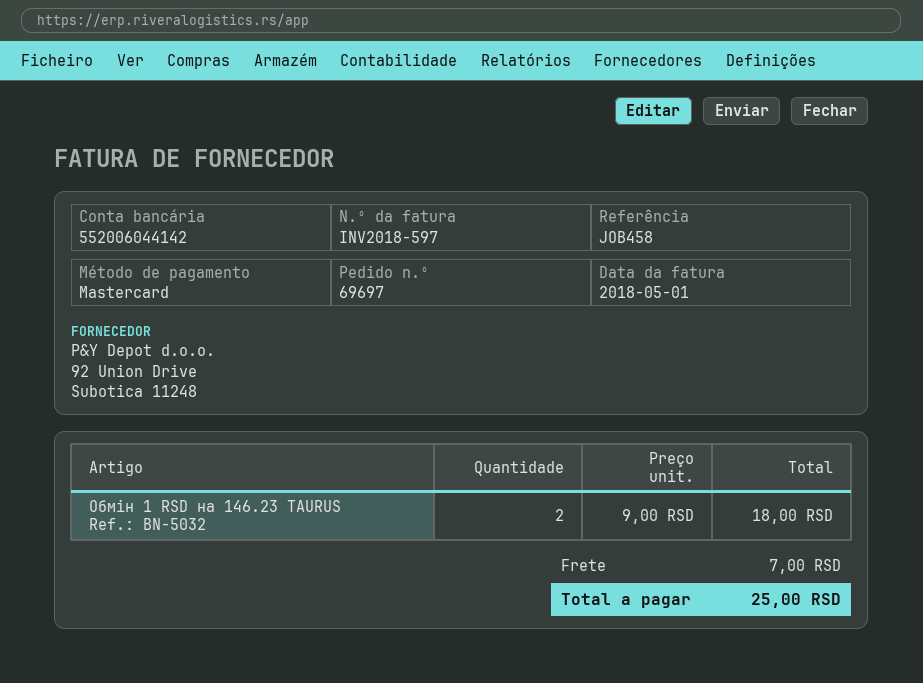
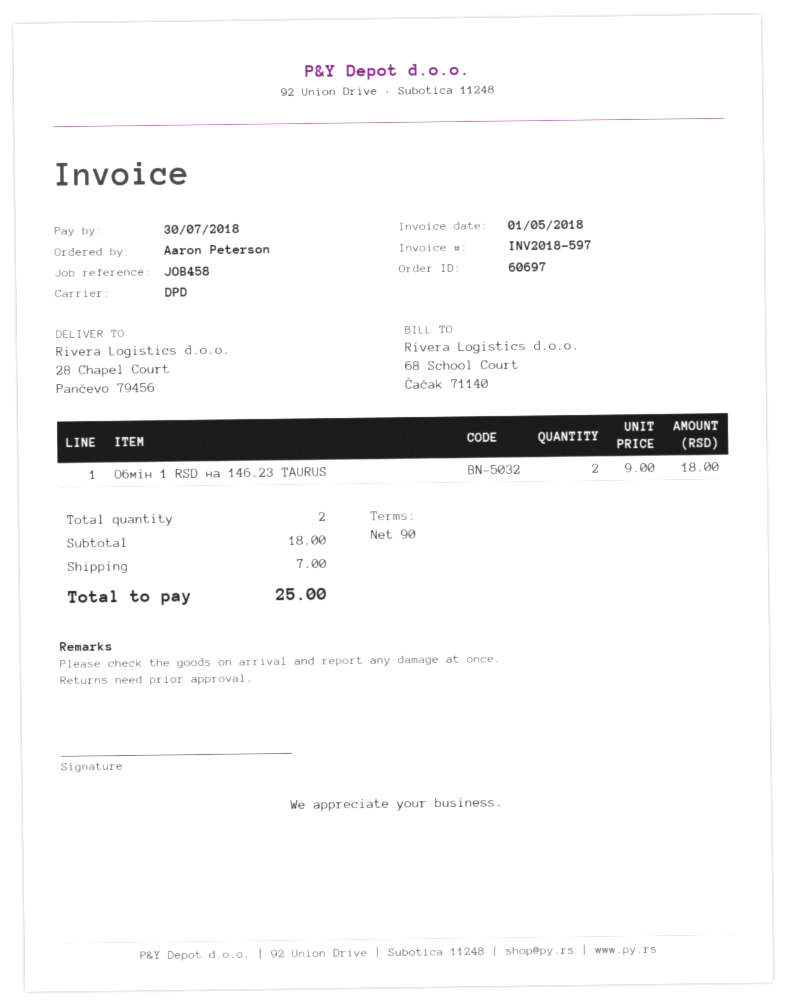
order number: 69697 -> 60697

